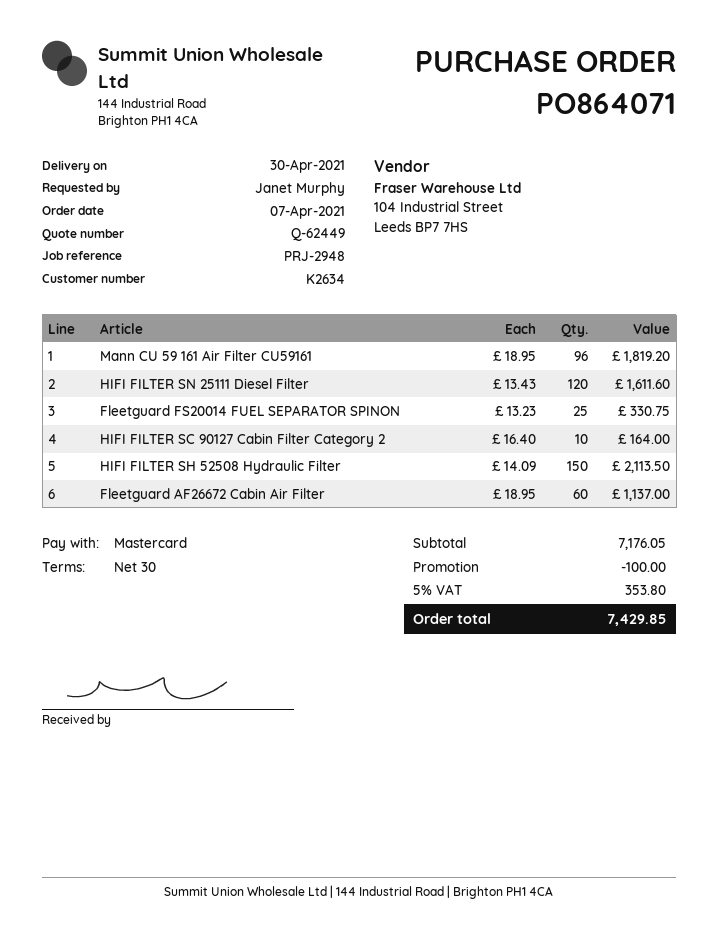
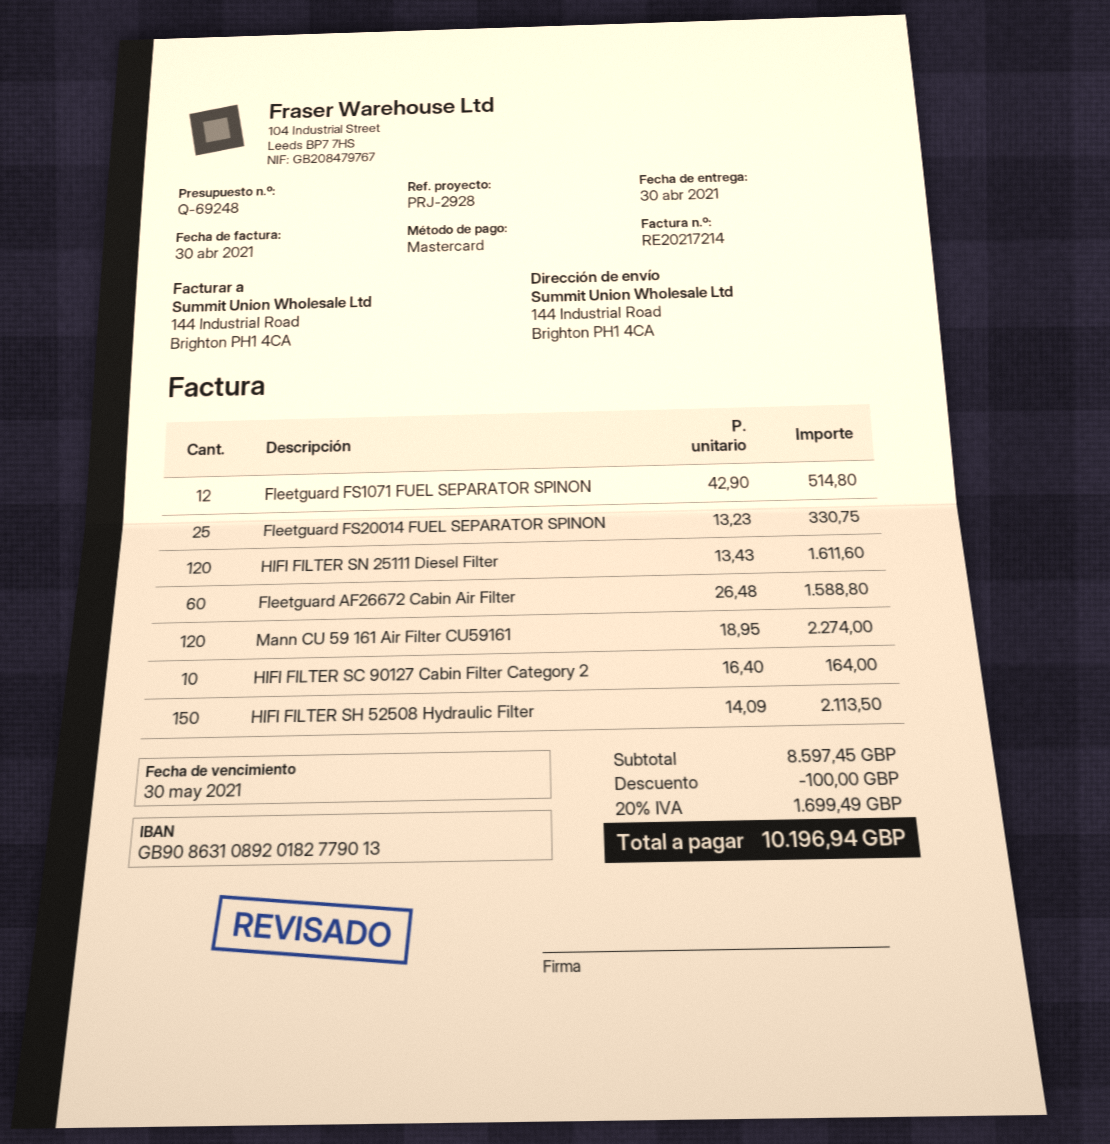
quote number: Q-62449 -> Q-69248
reference: PRJ-2948 -> PRJ-2928
Mann CU 59 161 Air Filter CU59161: 96 x 18.95 = 1819.20 -> 120 x 18.95 = 2274.00
Fleetguard AF26672 Cabin Air Filter: 60 x 18.95 = 1137.00 -> 60 x 26.48 = 1588.80
Fleetguard FS1071 FUEL SEPARATOR SPINON: none -> 12 x 42.90 = 514.80
subtotal: 7176.05 -> 8597.45
tax: 5% = 353.80 -> 20% = 1699.49
total: 7429.85 -> 10196.94

